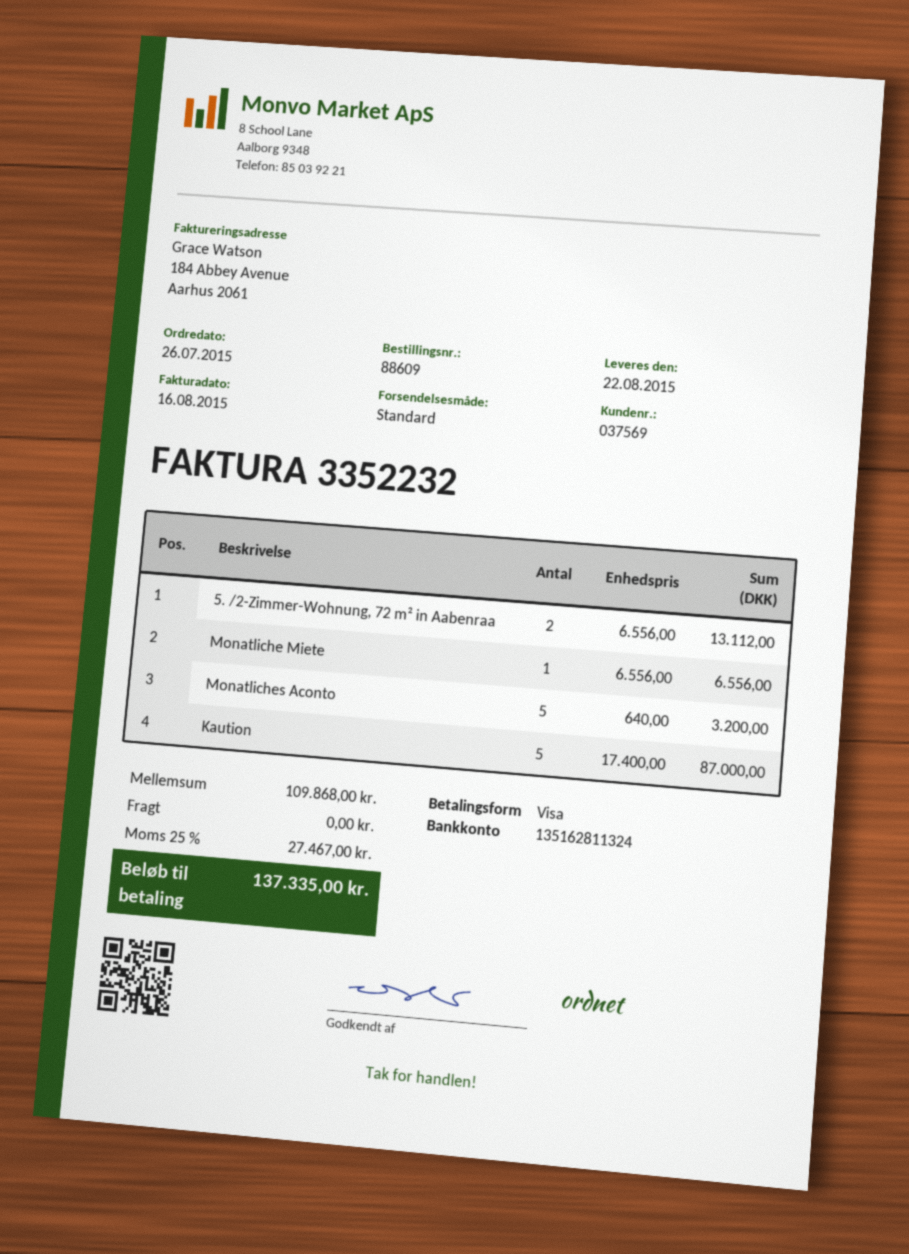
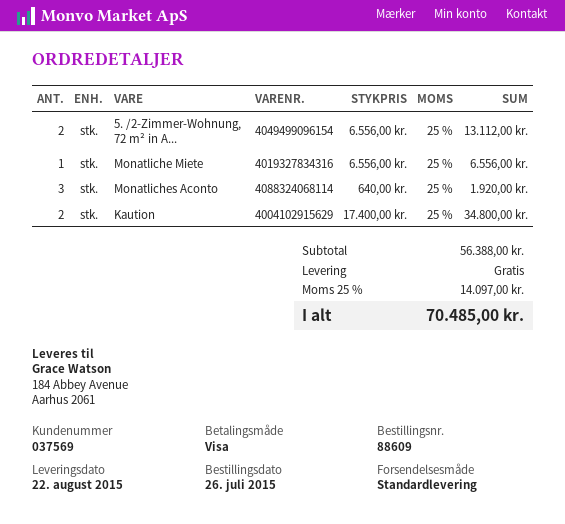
Monatliches Aconto: 5 x 640.00 = 3200.00 -> 3 x 640.00 = 1920.00
Kaution: 5 x 17400.00 = 87000.00 -> 2 x 17400.00 = 34800.00
subtotal: 109868.00 -> 56388.00
tax: 25% = 27467.00 -> 25% = 14097.00
total: 137335.00 -> 70485.00

